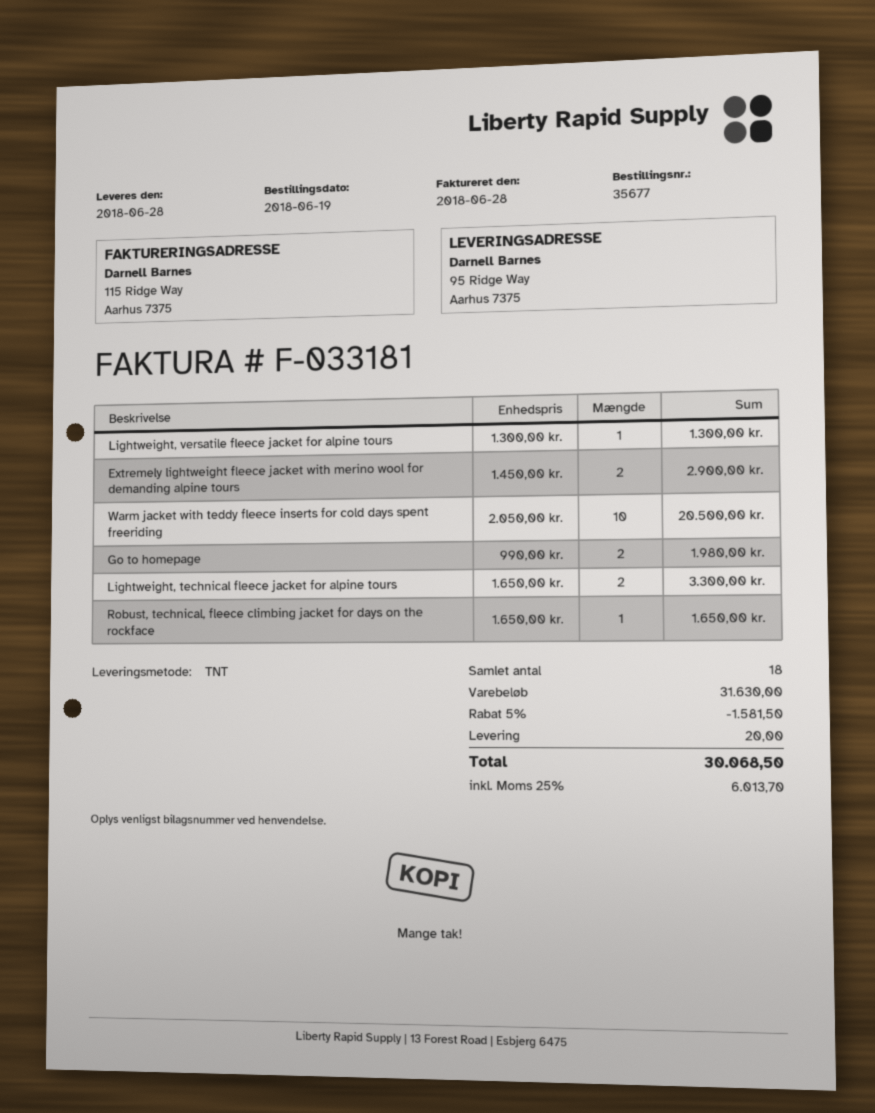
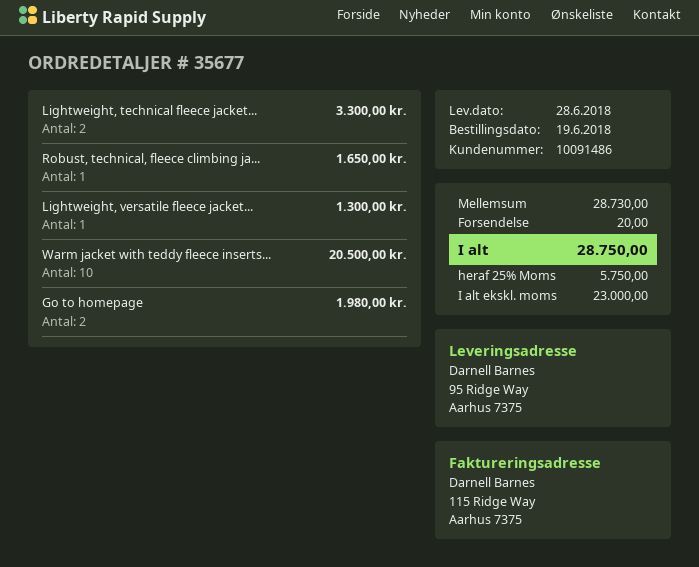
Extremely lightweight fleece jacket with merino wool for demanding alpine tours: 2 for 2900.00 -> none
subtotal: 31630.00 -> 28730.00
discount: 5% = 1581.50 -> none
tax: 25% = 6013.70 -> 25% = 5750.00
total: 30068.50 -> 28750.00

